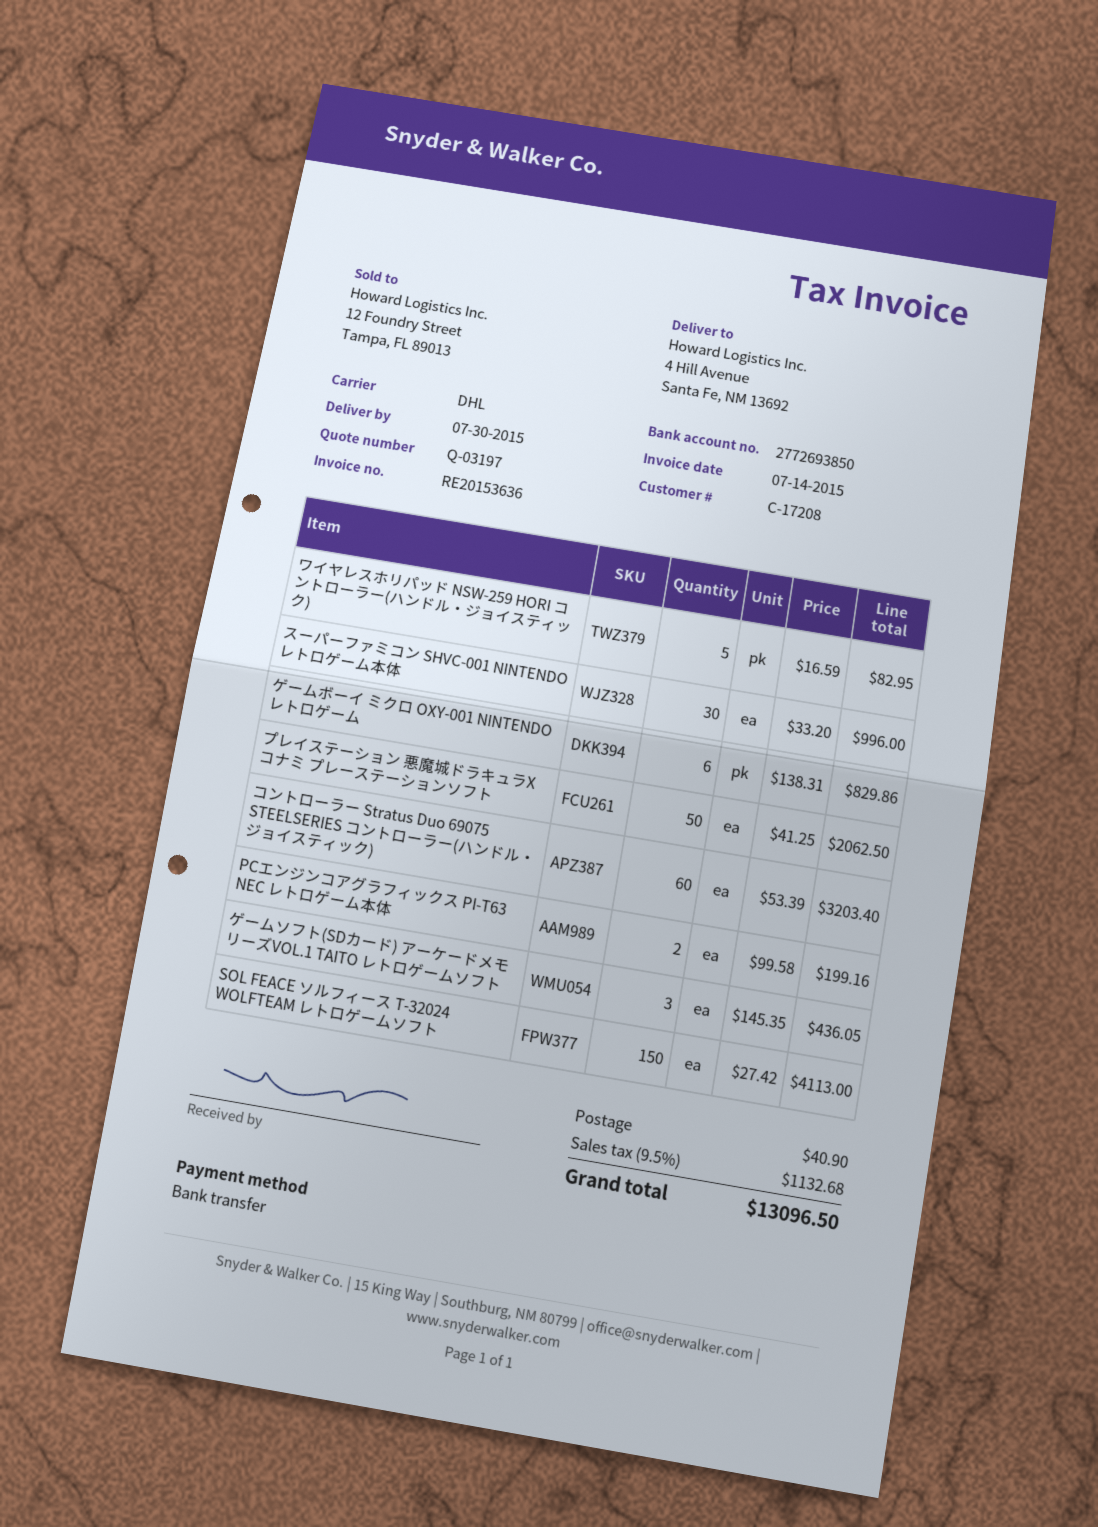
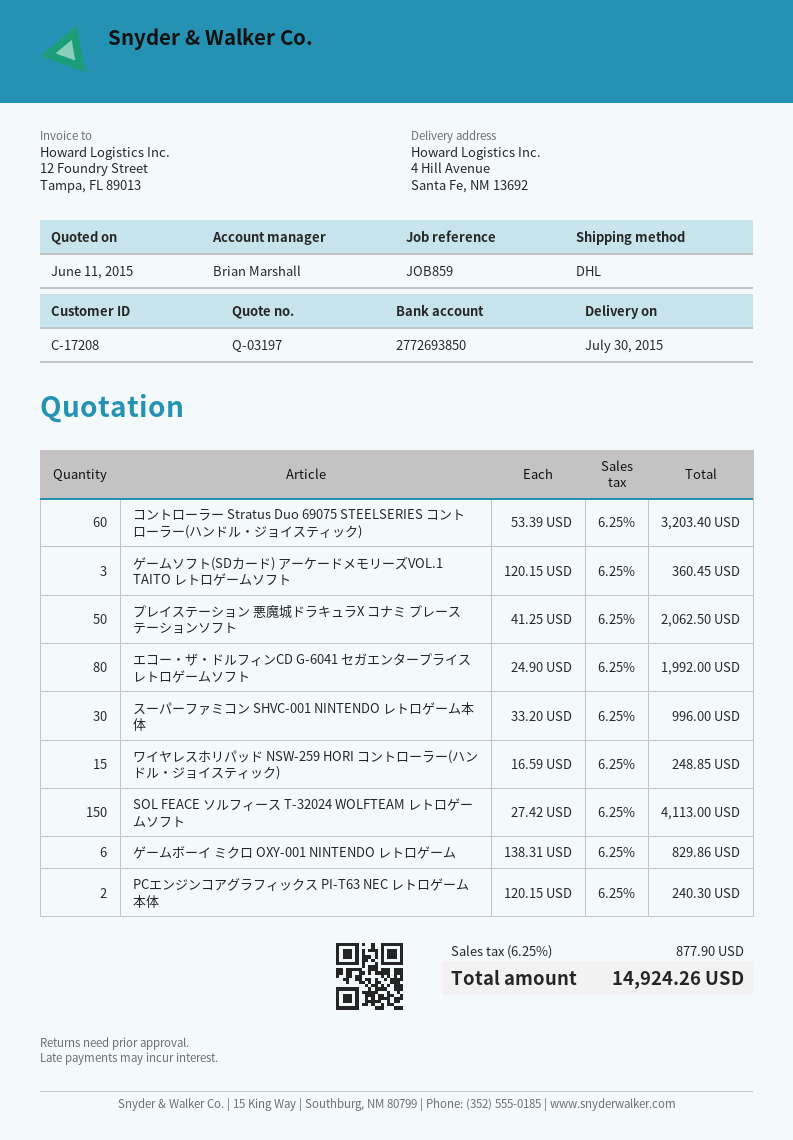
ワイヤレスホリパッド NSW-259 HORI コントローラー(ハンドル・ジョイスティック): 5 x 16.59 = 82.95 -> 15 x 16.59 = 248.85
PCエンジンコアグラフィックス PI-T63 NEC レトロゲーム本体: 2 x 99.58 = 199.16 -> 2 x 120.15 = 240.30
ゲームソフト(SDカード) アーケードメモリーズVOL.1 TAITO レトロゲームソフト: 3 x 145.35 = 436.05 -> 3 x 120.15 = 360.45
エコー・ザ・ドルフィンCD G-6041 セガエンタープライス レトロゲームソフト: none -> 80 x 24.90 = 1992.00
shipping: 40.90 -> none
tax: 9.5% = 1132.68 -> 6.25% = 877.90
total: 13096.50 -> 14924.26

